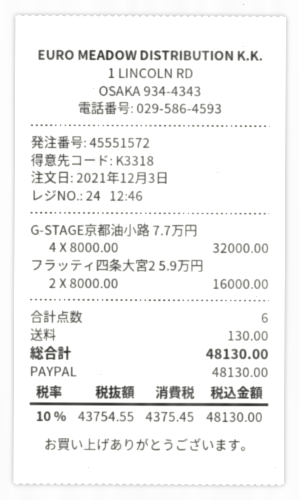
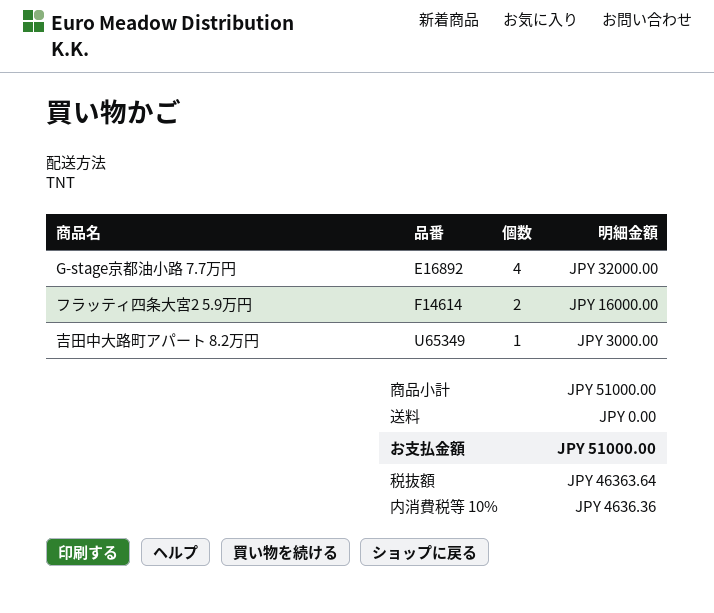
吉田中大路町アパート 8.2万円: none -> 1 for 3000.00
shipping: 130.00 -> 0.00
net: 43754.55 -> 46363.64
tax: 10% = 4375.45 -> 10% = 4636.36
total: 48130.00 -> 51000.00

